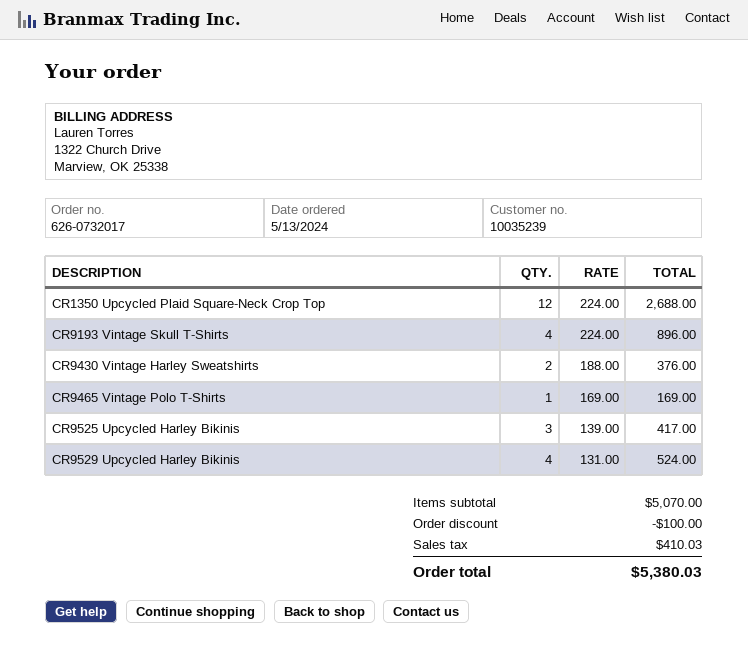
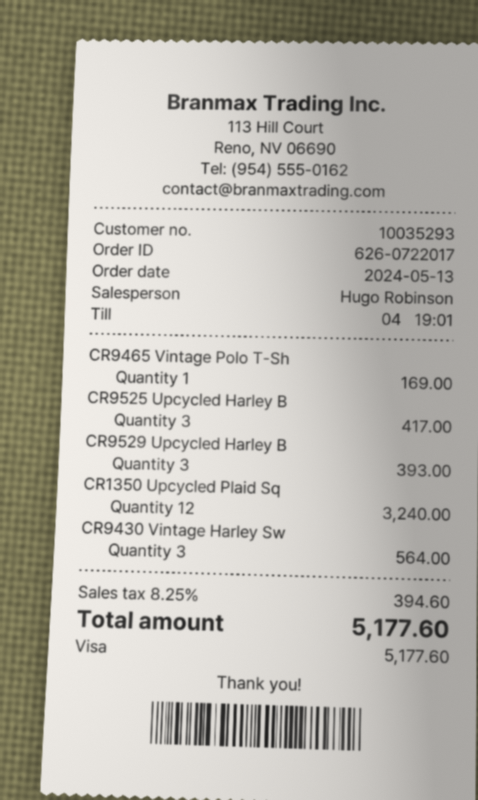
order number: 626-0732017 -> 626-0722017
customer number: 10035239 -> 10035293
CR1350 Upcycled Plaid Square-Neck Crop Top: 12 for 2688.00 -> 12 for 3240.00
CR9193 Vintage Skull T-Shirts: 4 for 896.00 -> none
CR9430 Vintage Harley Sweatshirts: 2 for 376.00 -> 3 for 564.00
CR9529 Upcycled Harley Bikinis: 4 for 524.00 -> 3 for 393.00
discount: 100.00 -> none
tax: 410.03 -> 394.60
total: 5380.03 -> 5177.60

